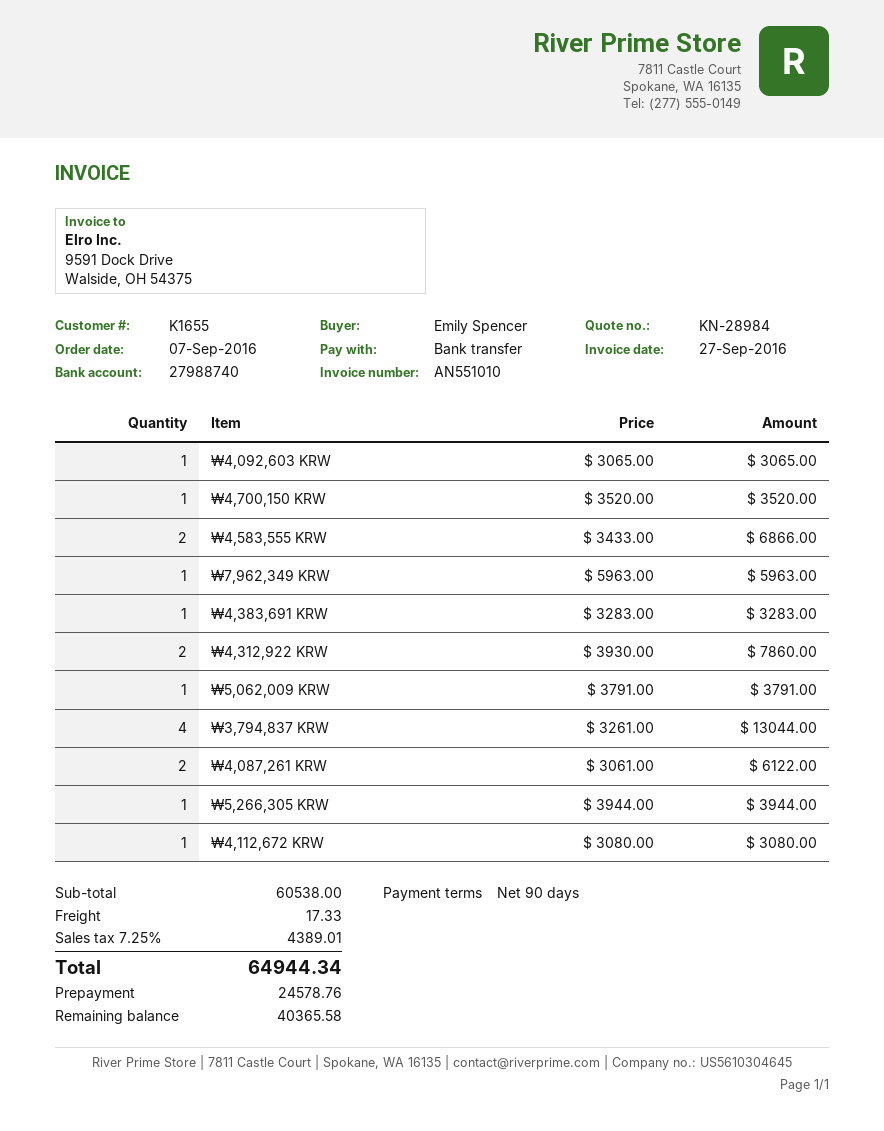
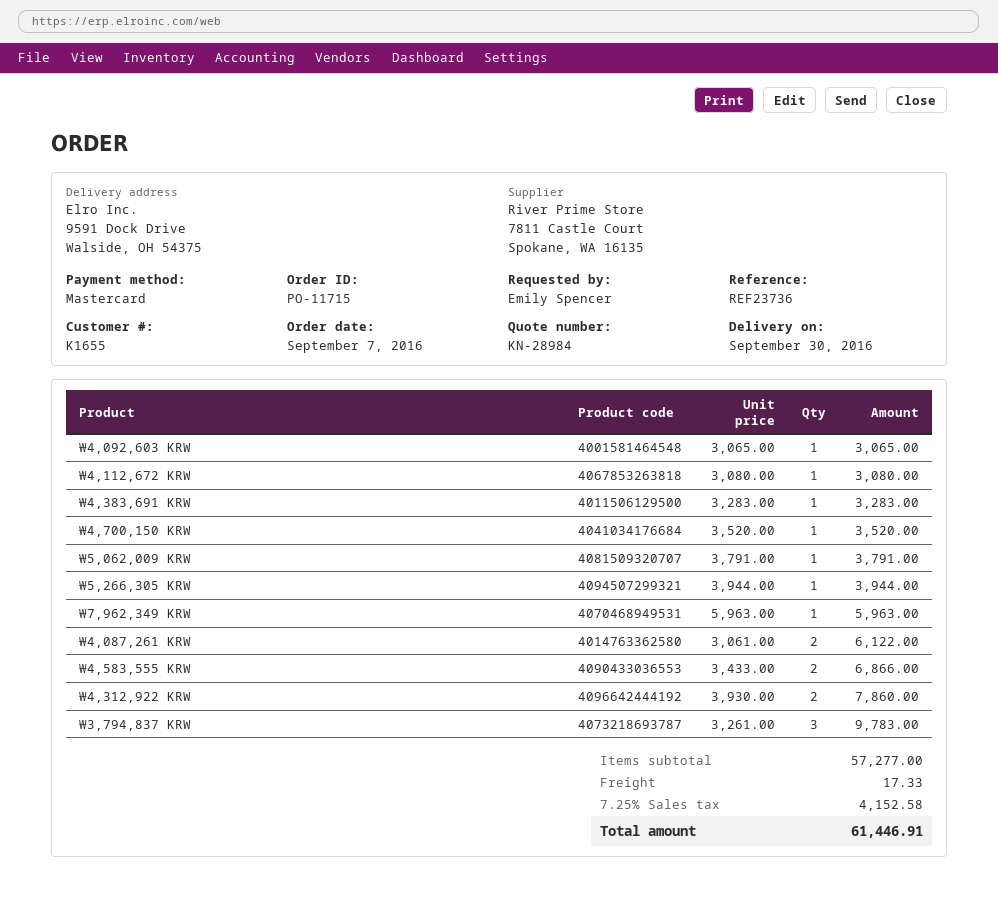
payment method: bank transfer -> Mastercard
₩3,794,837 KRW: 4 x 3261.00 = 13044.00 -> 3 x 3261.00 = 9783.00
subtotal: 60538.00 -> 57277.00
tax: 7.25% = 4389.01 -> 7.25% = 4152.58
total: 64944.34 -> 61446.91

